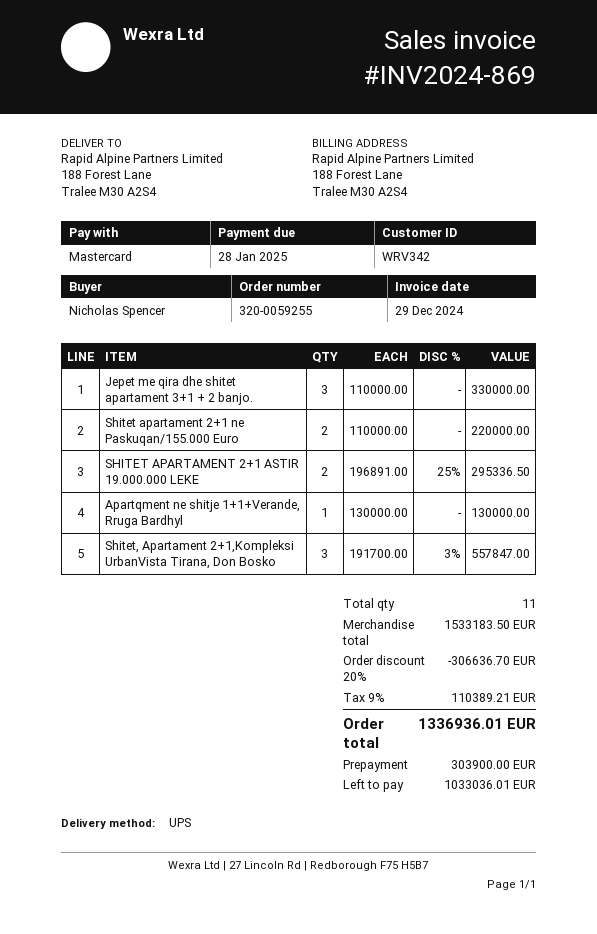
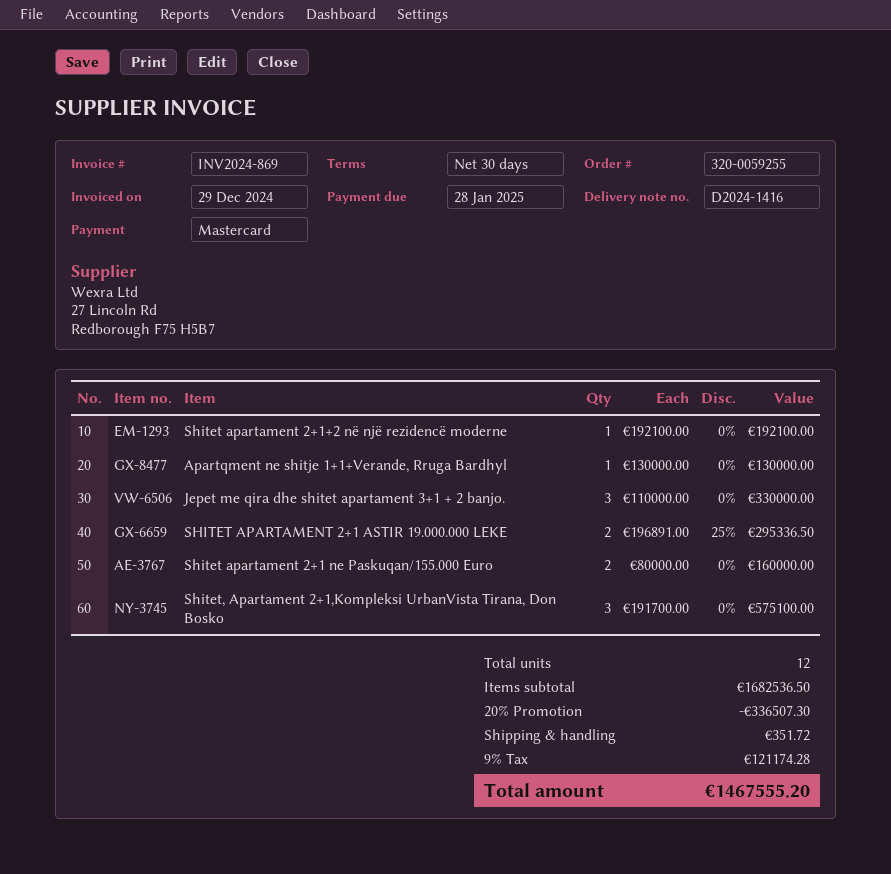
Shitet apartament 2+1 ne Paskuqan/155.000 Euro: 2 x 110000.00 = 220000.00 -> 2 x 80000.00 = 160000.00
Shitet, Apartament 2+1,Kompleksi UrbanVista Tirana, Don Bosko: 3 x 191700.00 - 3% = 557847.00 -> 3 x 191700.00 = 575100.00
Shitet apartament 2+1+2 në një rezidencë moderne: none -> 1 x 192100.00 = 192100.00
total quantity: 11 -> 12
subtotal: 1533183.50 -> 1682536.50
discount: 20% = 306636.70 -> 20% = 336507.30
shipping: none -> 351.72
tax: 9% = 110389.21 -> 9% = 121174.28
total: 1336936.01 -> 1467555.20

